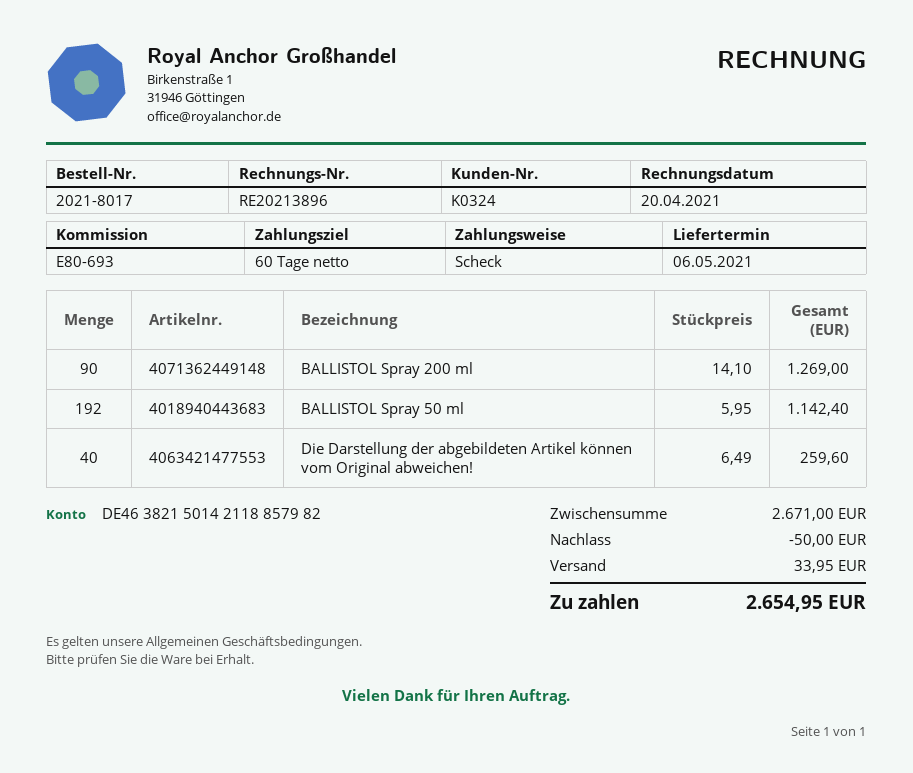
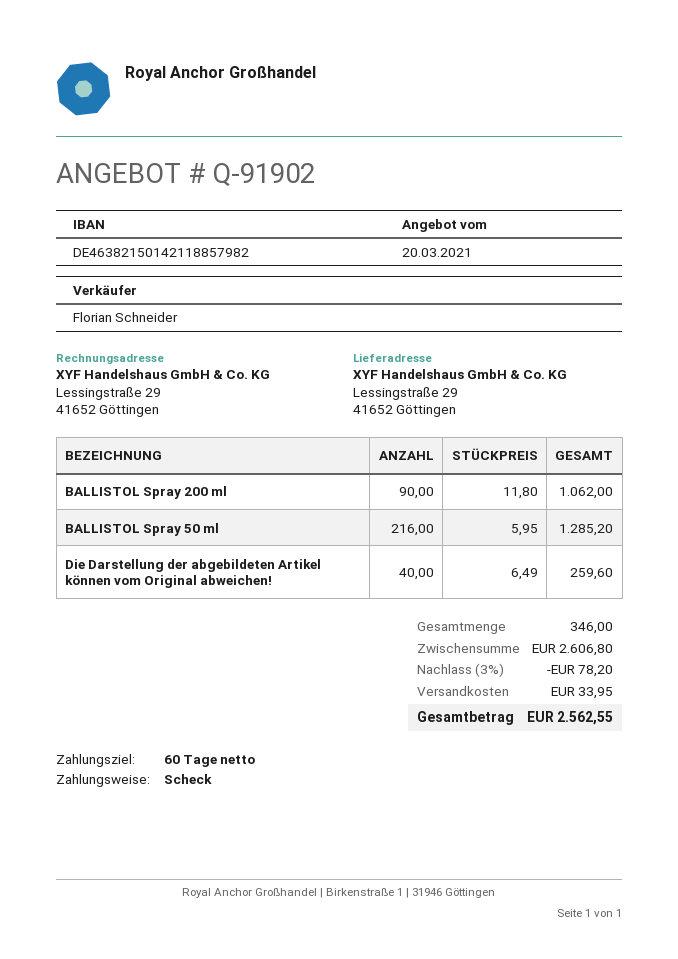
BALLISTOL Spray 200 ml: 90 x 14.10 = 1269.00 -> 90 x 11.80 = 1062.00
BALLISTOL Spray 50 ml: 192 x 5.95 = 1142.40 -> 216 x 5.95 = 1285.20
subtotal: 2671.00 -> 2606.80
discount: 50.00 -> 78.20
total: 2654.95 -> 2562.55

